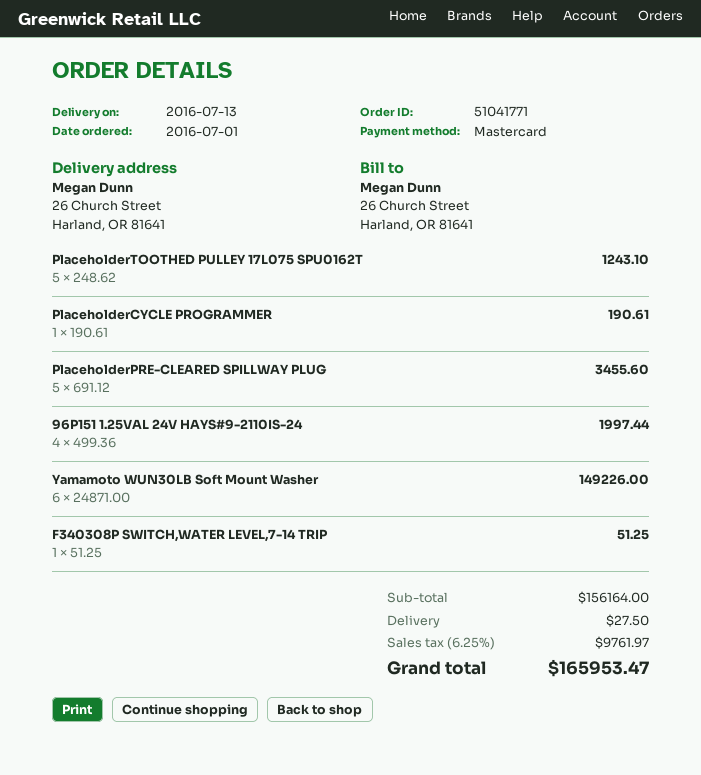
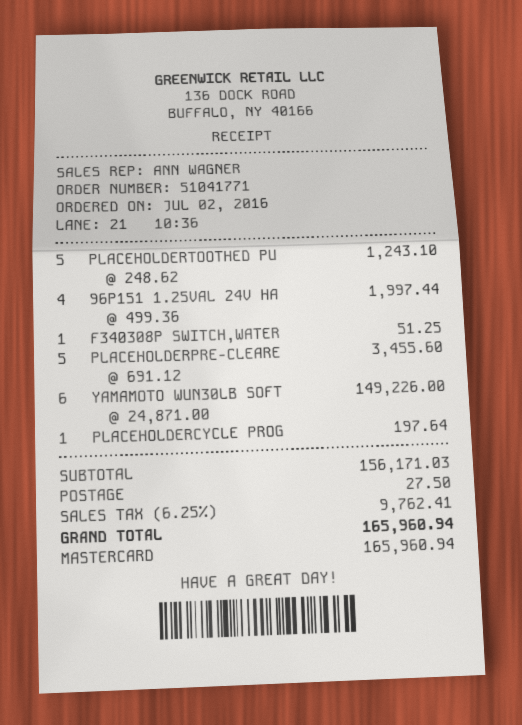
order date: 2016-07-01 -> 2016-07-02
PlaceholderCYCLE PROGRAMMER: 1 x 190.61 = 190.61 -> 1 x 197.64 = 197.64
subtotal: 156164.00 -> 156171.03
tax: 6.25% = 9761.97 -> 6.25% = 9762.41
total: 165953.47 -> 165960.94

